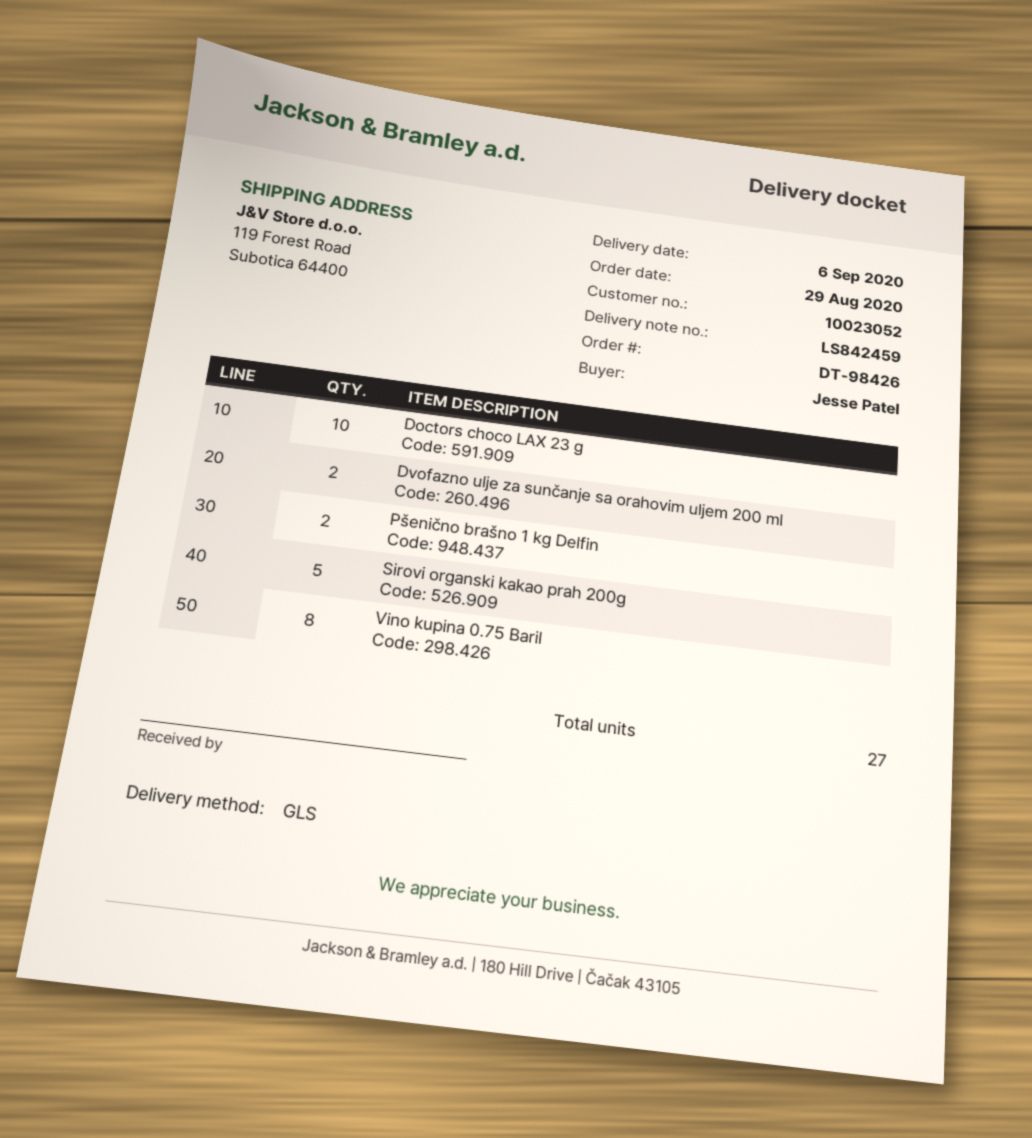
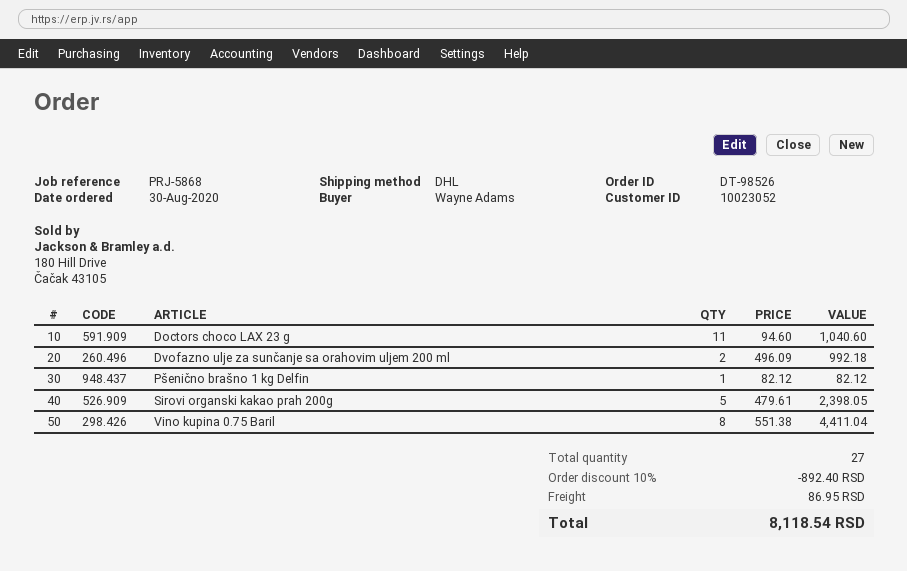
order number: DT-98426 -> DT-98526
order date: 2020-08-29 -> 2020-08-30
ordered by: Jesse Patel -> Wayne Adams
shipping method: GLS -> DHL
Doctors choco LAX 23 g: 10 -> 11
Pšenično brašno 1 kg Delfin: 2 -> 1

